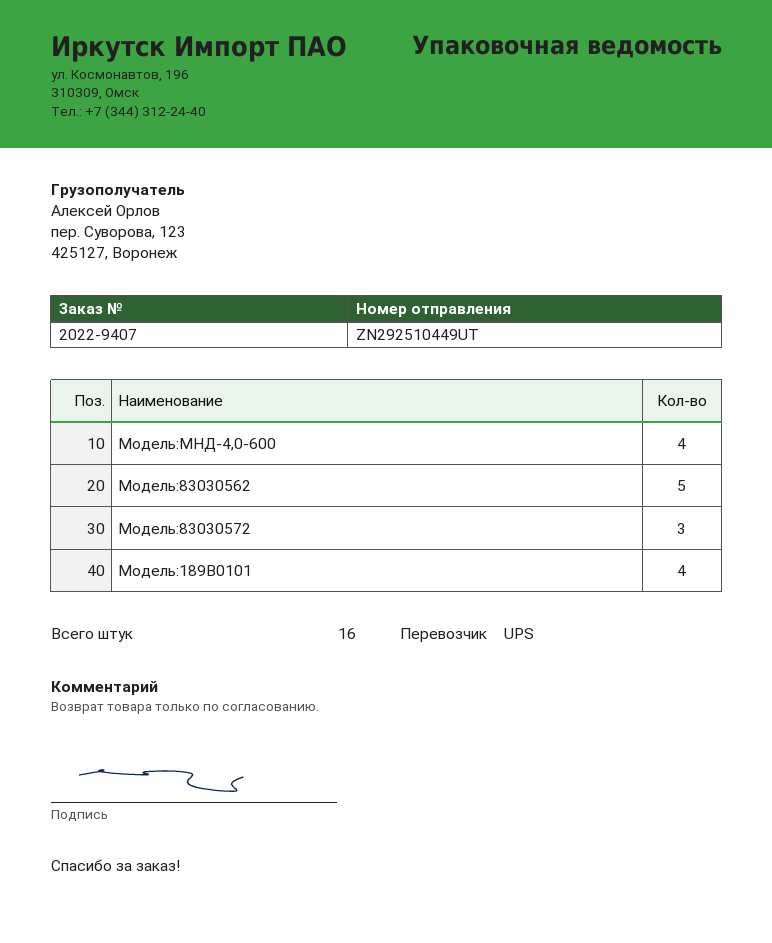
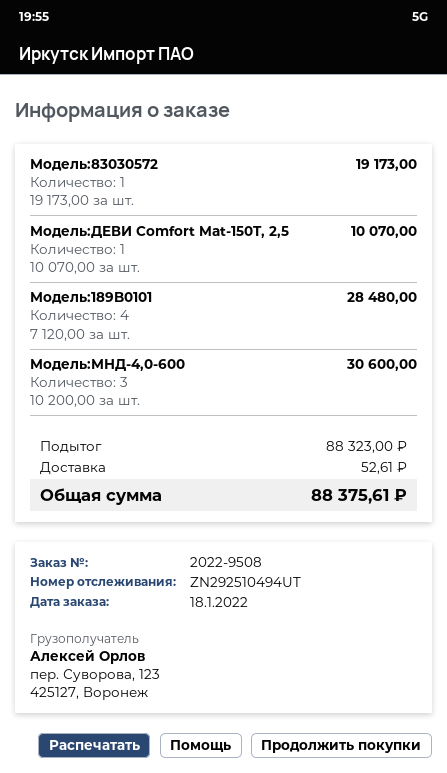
order number: 2022-9407 -> 2022-9508
tracking number: ZN292510449UT -> ZN292510494UT
Модель:МНД-4,0-600: 4 -> 3
Модель:83030562: 5 -> none
Модель:83030572: 3 -> 1
Модель:ДЕВИ Comfort Mat-150T, 2,5: none -> 1

